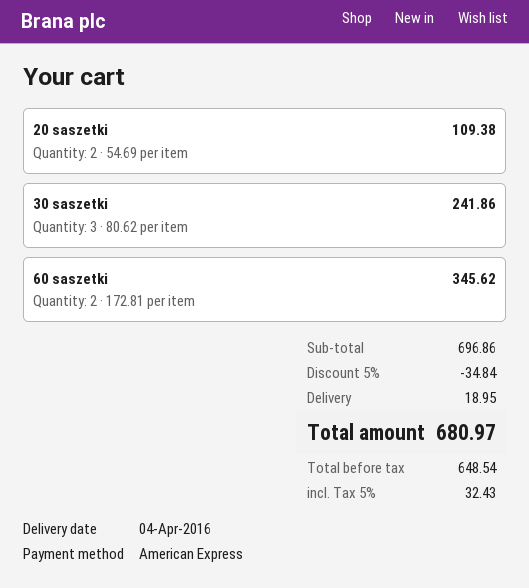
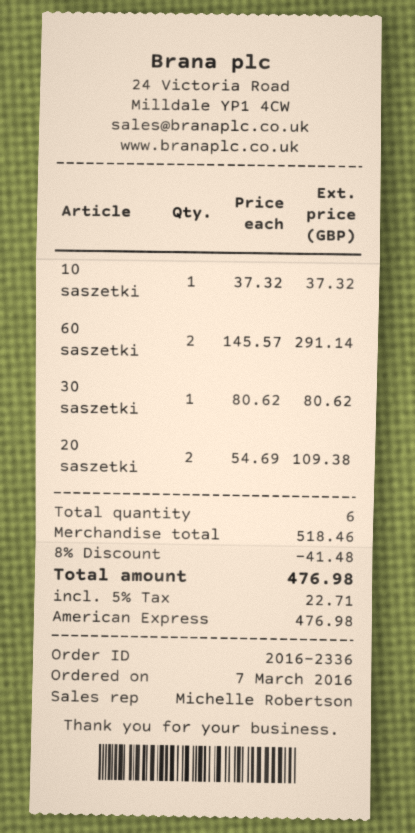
30 saszetki: 3 x 80.62 = 241.86 -> 1 x 80.62 = 80.62
60 saszetki: 2 x 172.81 = 345.62 -> 2 x 145.57 = 291.14
10 saszetki: none -> 1 x 37.32 = 37.32
subtotal: 696.86 -> 518.46
discount: 5% = 34.84 -> 8% = 41.48
shipping: 18.95 -> none
tax: 5% = 32.43 -> 5% = 22.71
total: 680.97 -> 476.98

